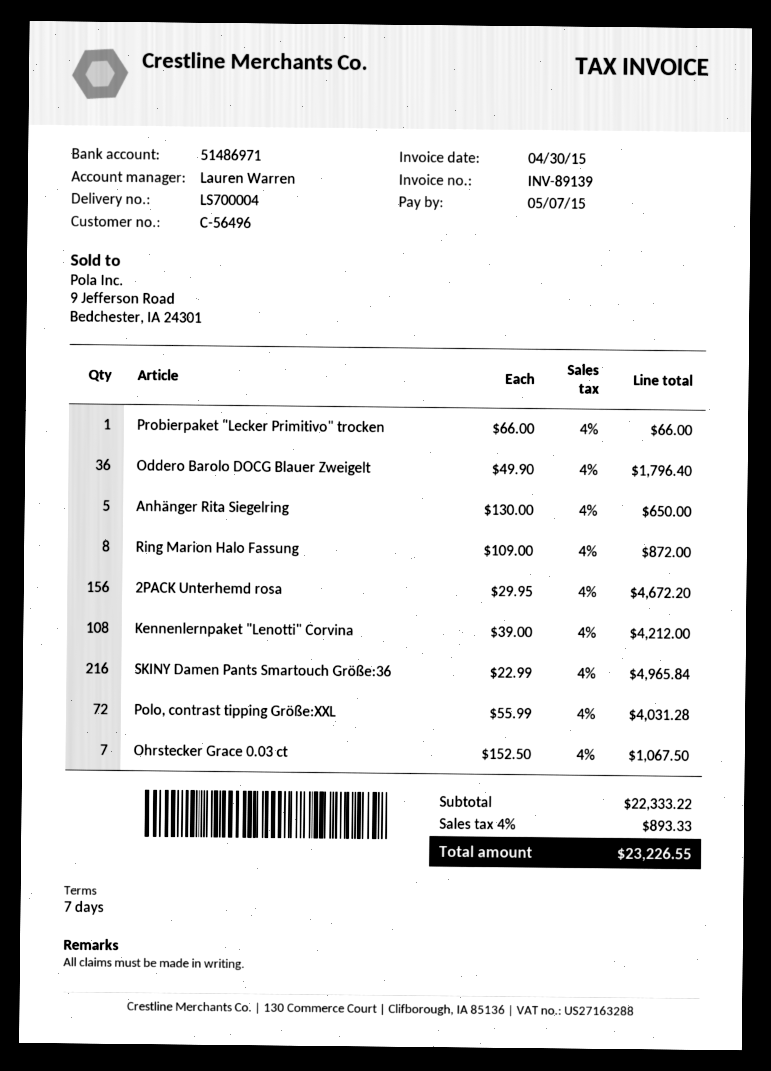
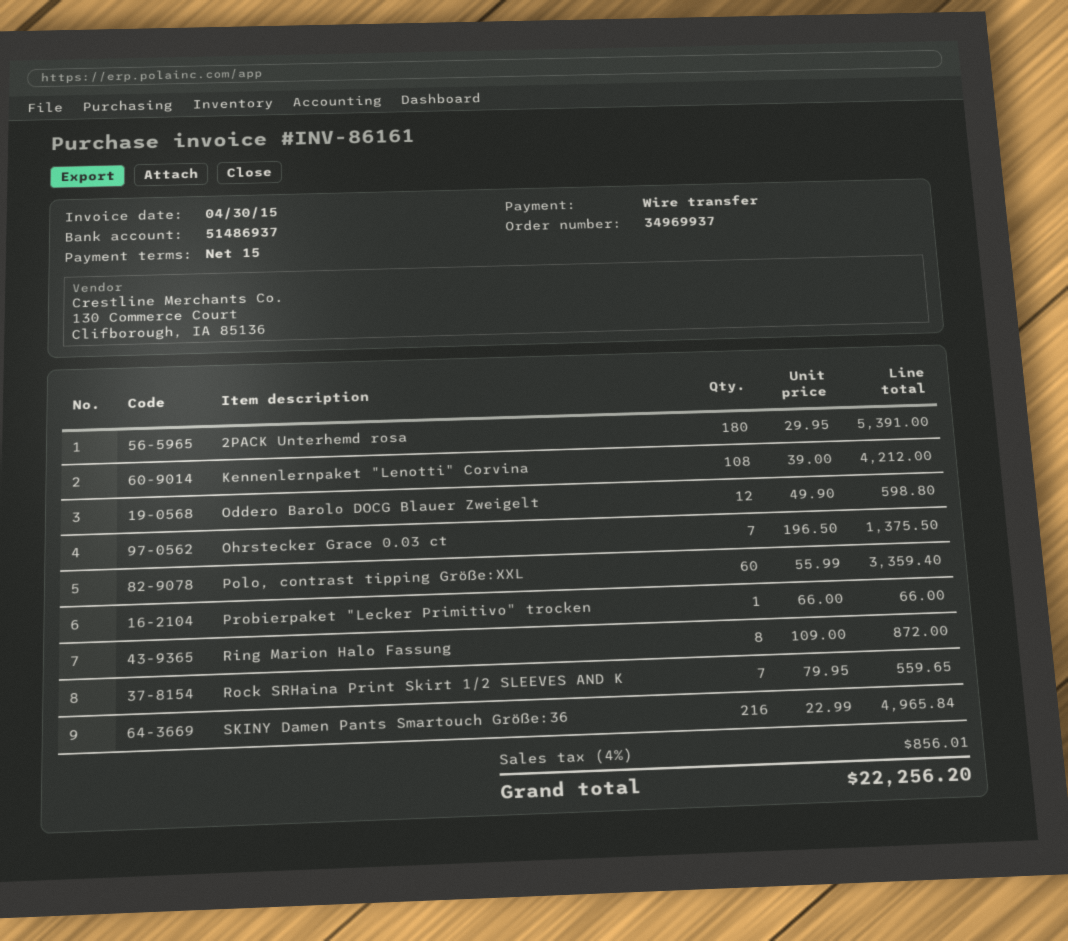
invoice number: INV-89139 -> INV-86161
payment terms: 7 days -> 15 days
bank account: 51486971 -> 51486937
Oddero Barolo DOCG Blauer Zweigelt: 36 x 49.90 = 1796.40 -> 12 x 49.90 = 598.80
Anhänger Rita Siegelring: 5 x 130.00 = 650.00 -> none
2PACK Unterhemd rosa: 156 x 29.95 = 4672.20 -> 180 x 29.95 = 5391.00
Polo, contrast tipping Größe:XXL: 72 x 55.99 = 4031.28 -> 60 x 55.99 = 3359.40
Ohrstecker Grace 0.03 ct: 7 x 152.50 = 1067.50 -> 7 x 196.50 = 1375.50
Rock SRHaina Print Skirt 1/2 SLEEVES AND K: none -> 7 x 79.95 = 559.65
tax: 4% = 893.33 -> 4% = 856.01
total: 23226.55 -> 22256.20

